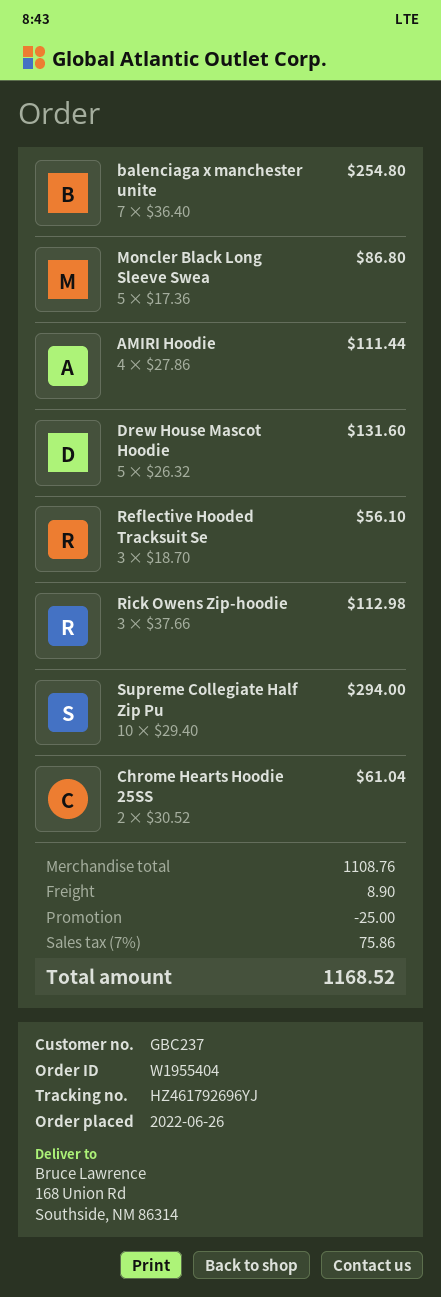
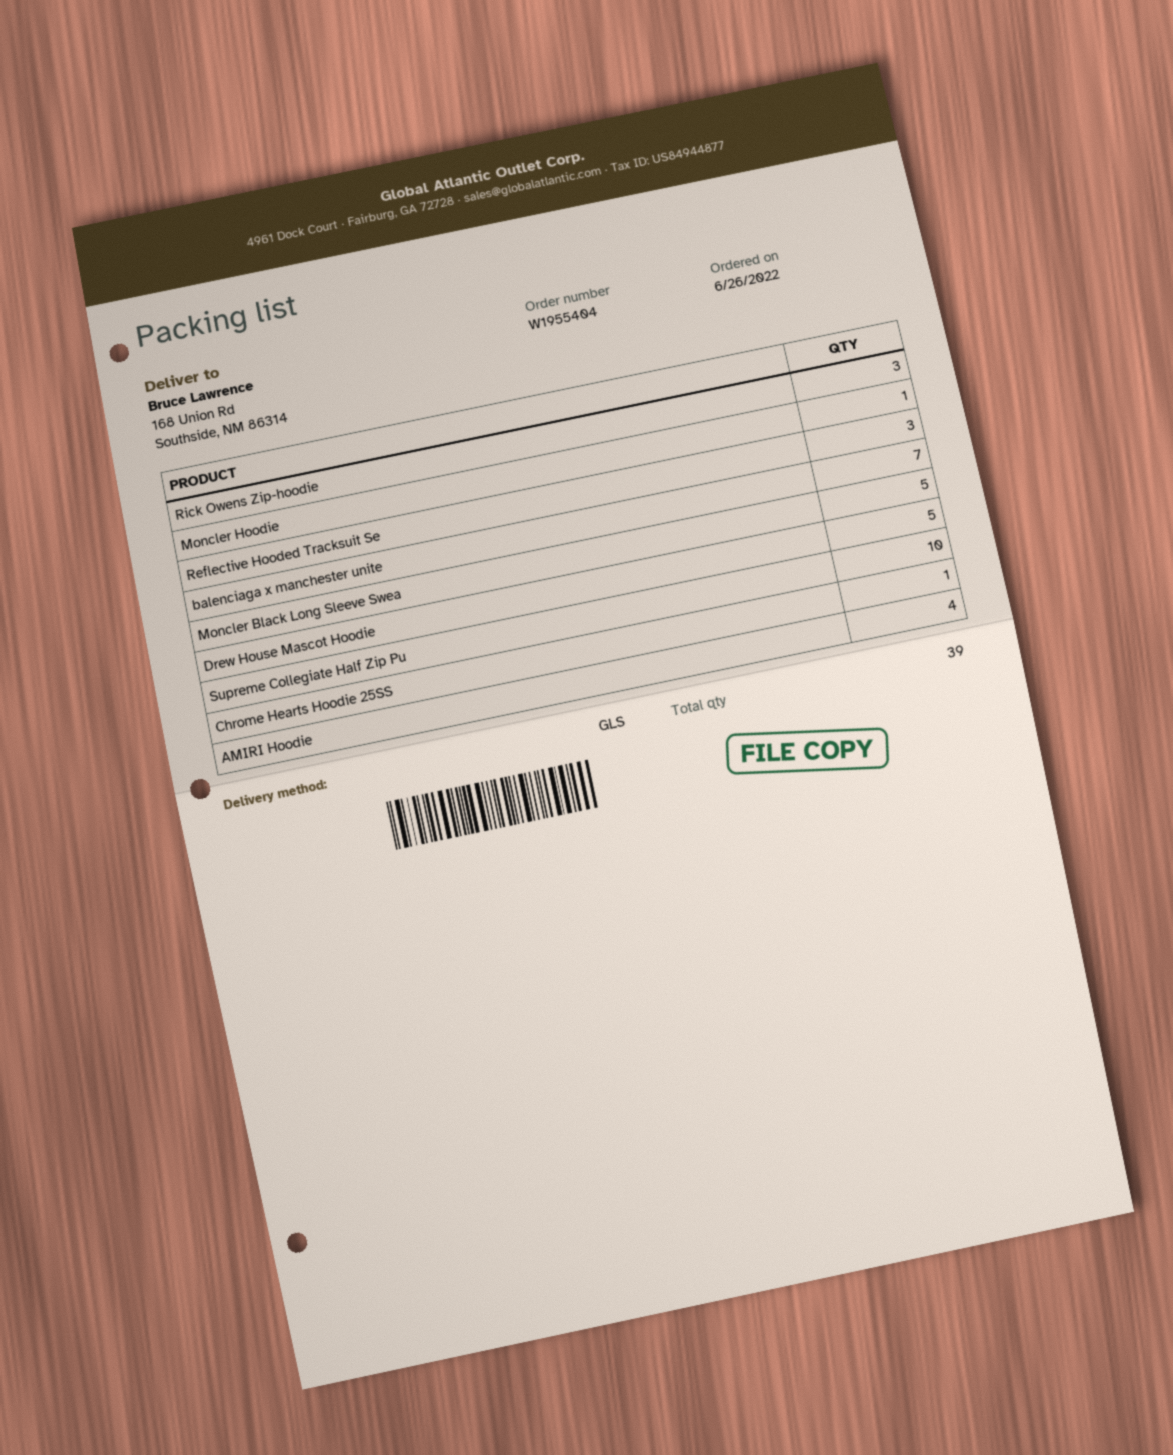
Chrome Hearts Hoodie 25SS: 2 -> 1
Moncler Hoodie: none -> 1

